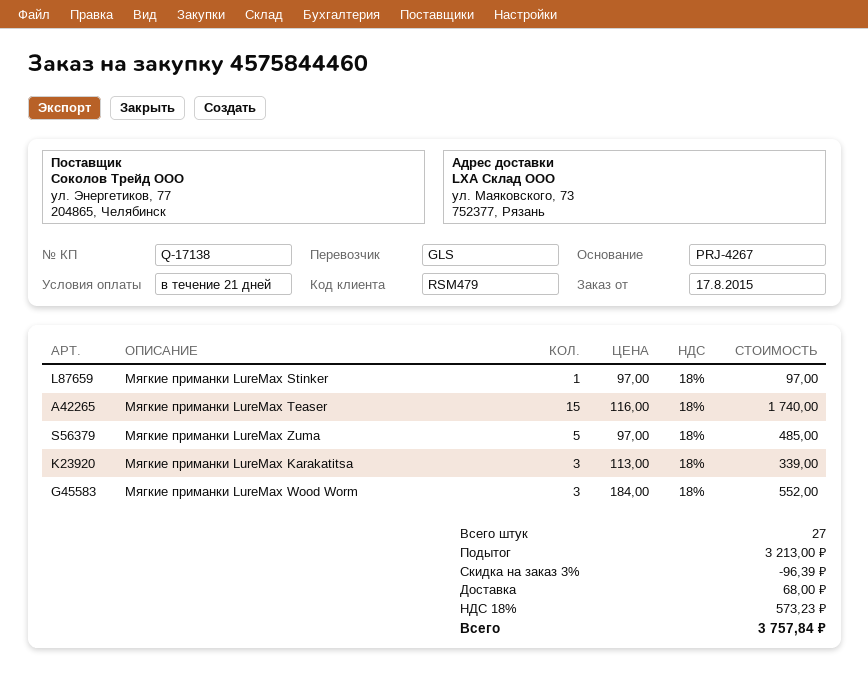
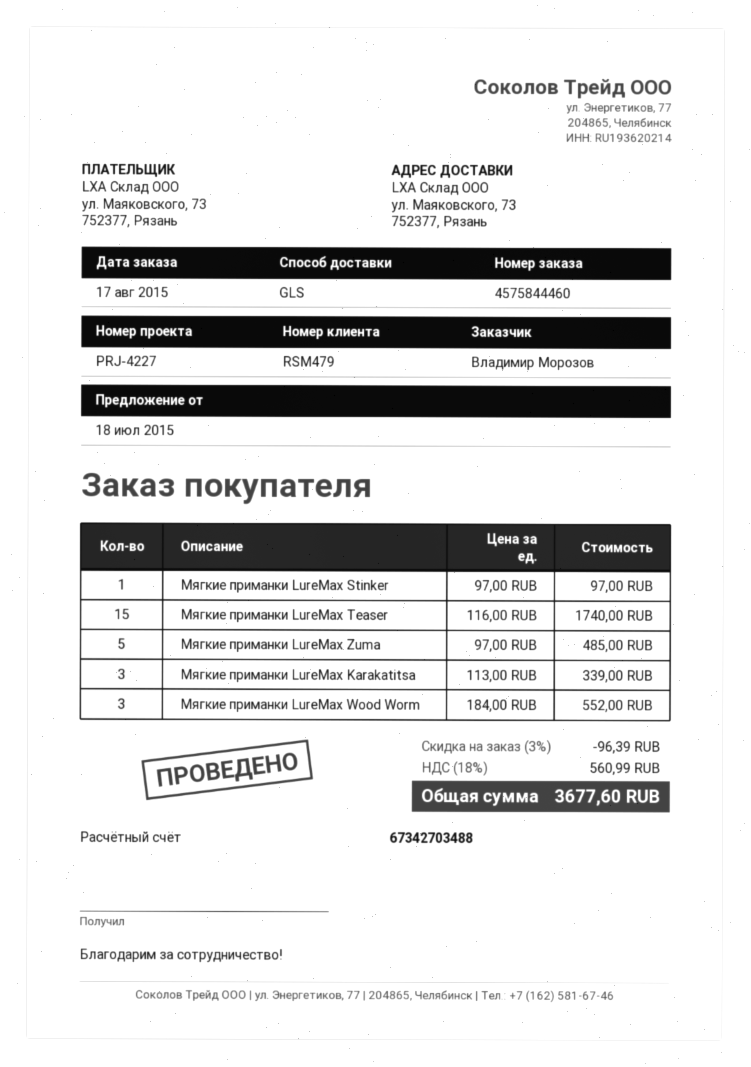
reference: PRJ-4267 -> PRJ-4227
shipping: 68.00 -> none
tax: 18% = 573.23 -> 18% = 560.99
total: 3757.84 -> 3677.60

